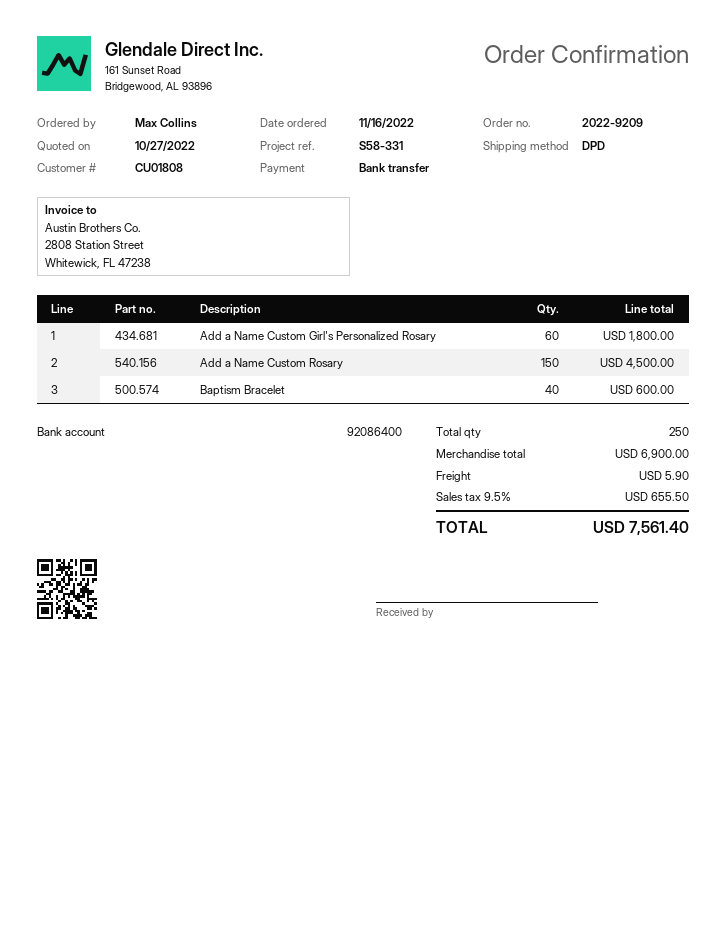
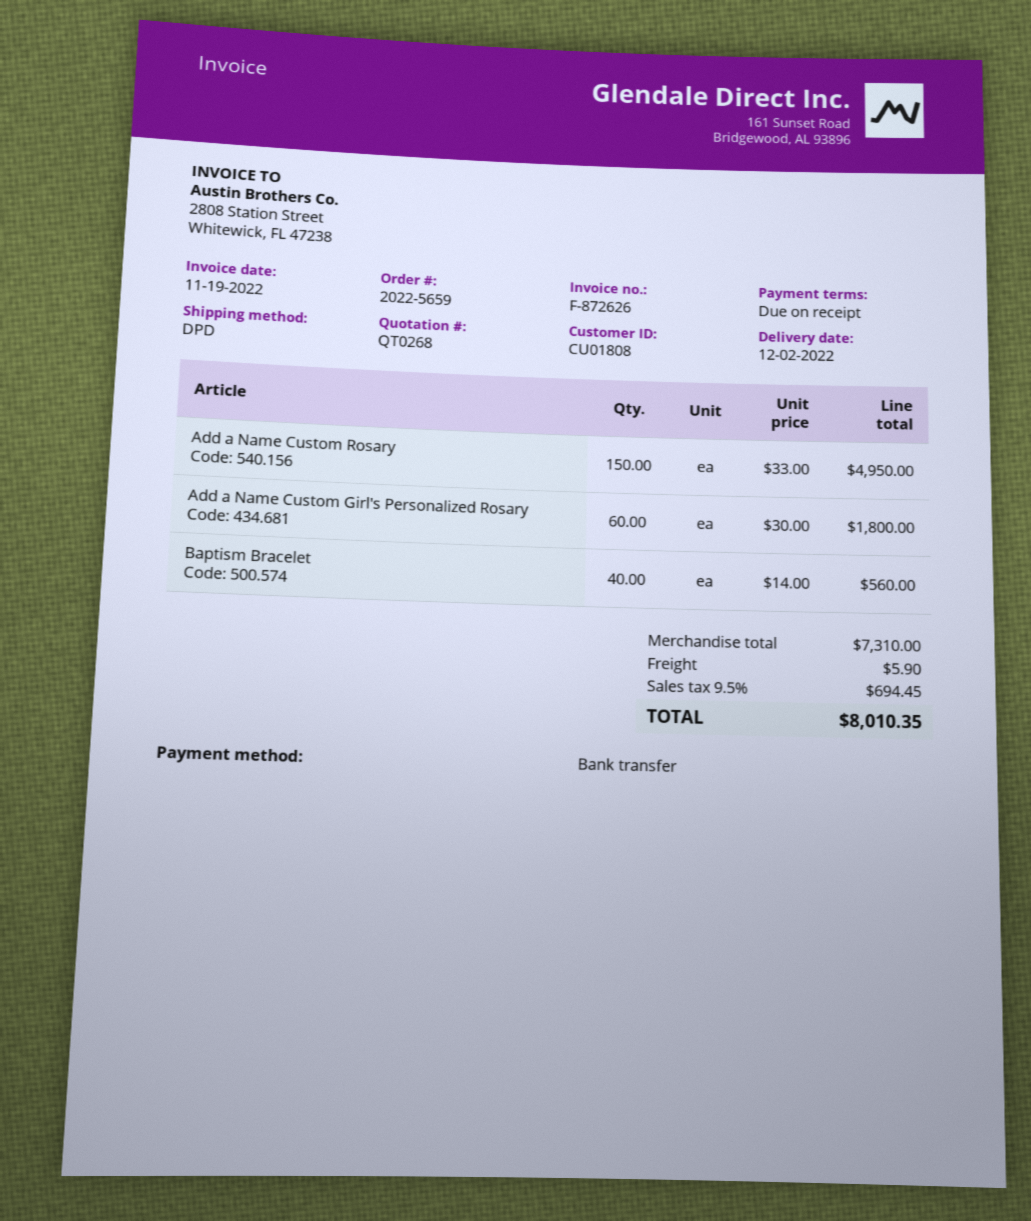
order number: 2022-9209 -> 2022-5659
Add a Name Custom Rosary: 150 for 4500.00 -> 150 for 4950.00
Baptism Bracelet: 40 for 600.00 -> 40 for 560.00
subtotal: 6900.00 -> 7310.00
tax: 9.5% = 655.50 -> 9.5% = 694.45
total: 7561.40 -> 8010.35

